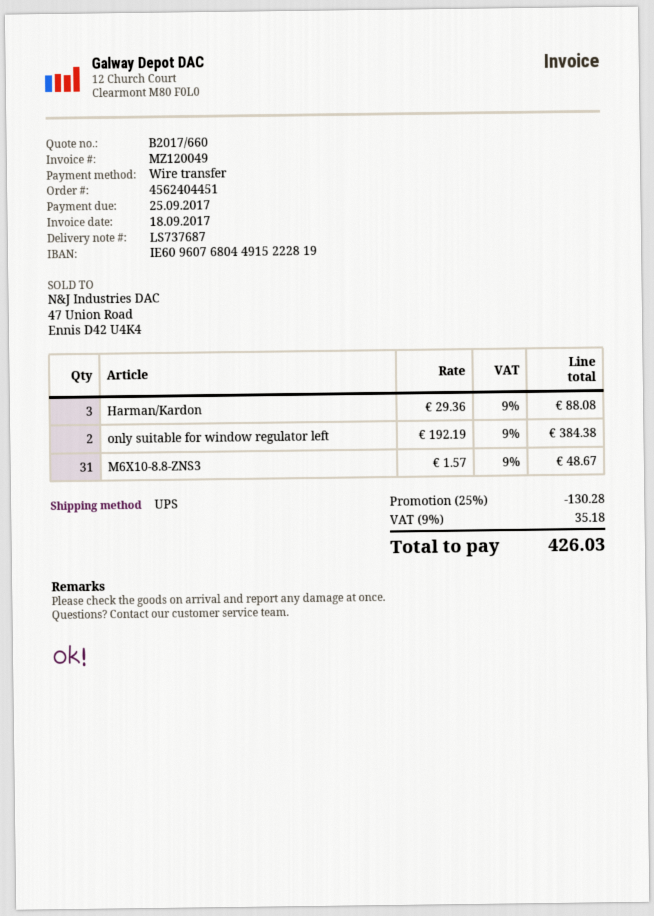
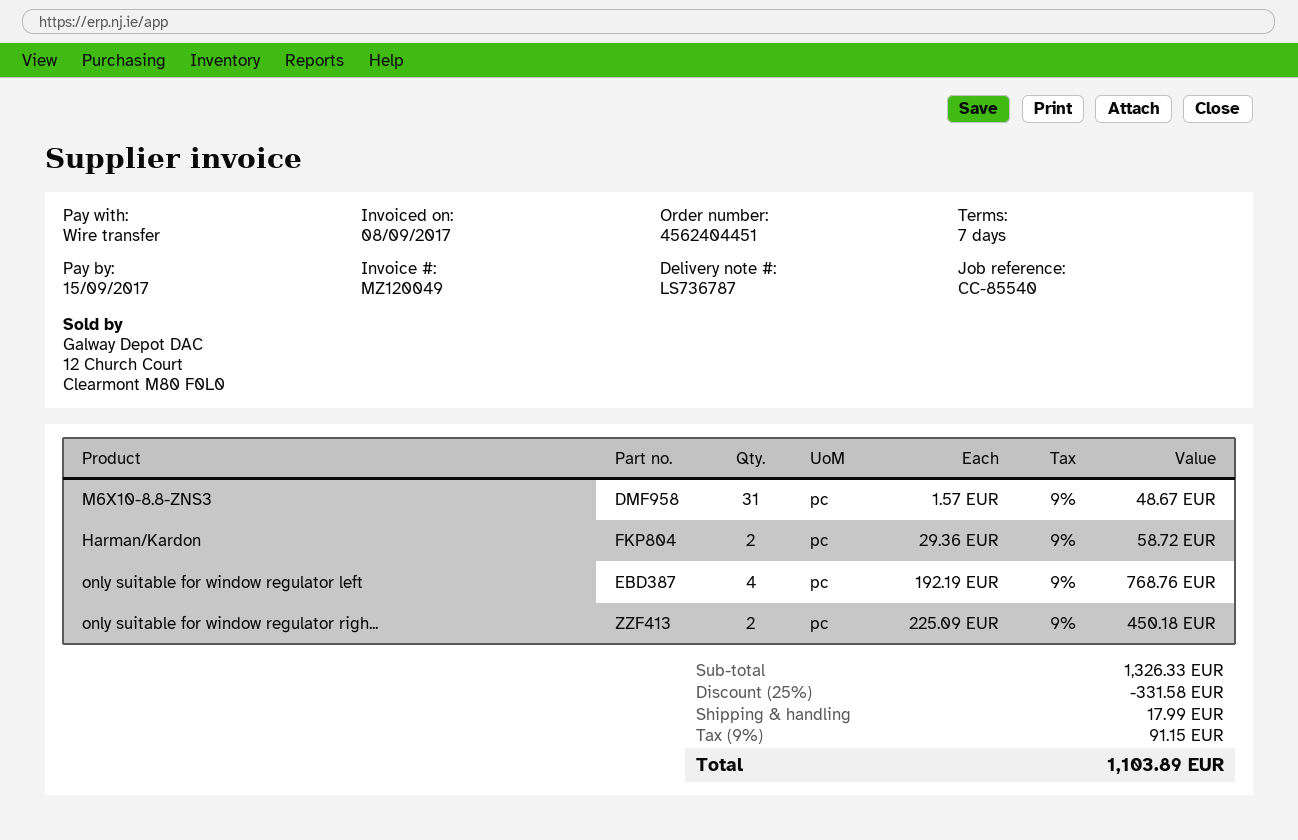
delivery note number: LS737687 -> LS736787
invoice date: 2017-09-18 -> 2017-09-08
due date: 2017-09-25 -> 2017-09-15
Harman/Kardon: 3 x 29.36 = 88.08 -> 2 x 29.36 = 58.72
only suitable for window regulator left: 2 x 192.19 = 384.38 -> 4 x 192.19 = 768.76
only suitable for window regulator righ...: none -> 2 x 225.09 = 450.18
discount: 25% = 130.28 -> 25% = 331.58
shipping: none -> 17.99
tax: 9% = 35.18 -> 9% = 91.15
total: 426.03 -> 1103.89

